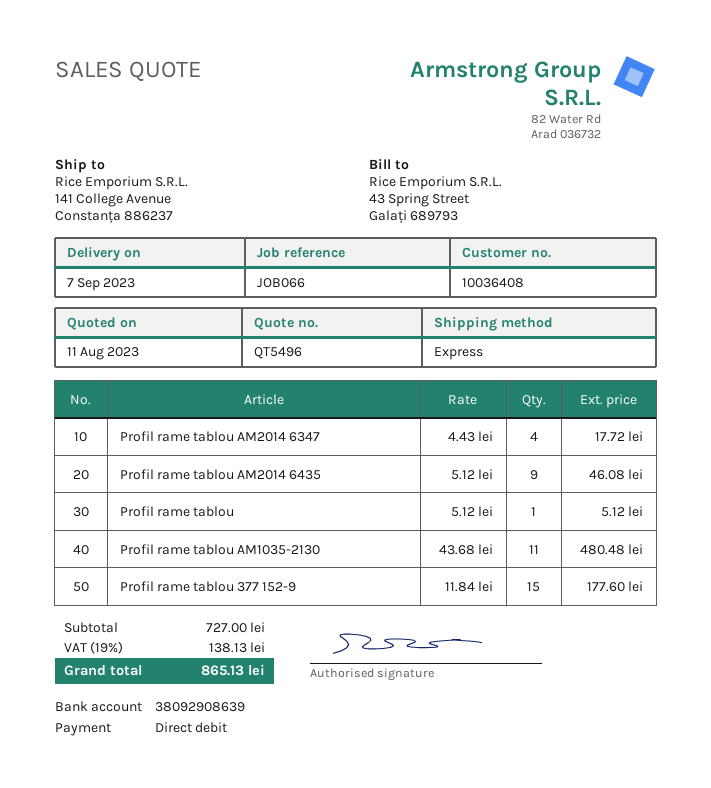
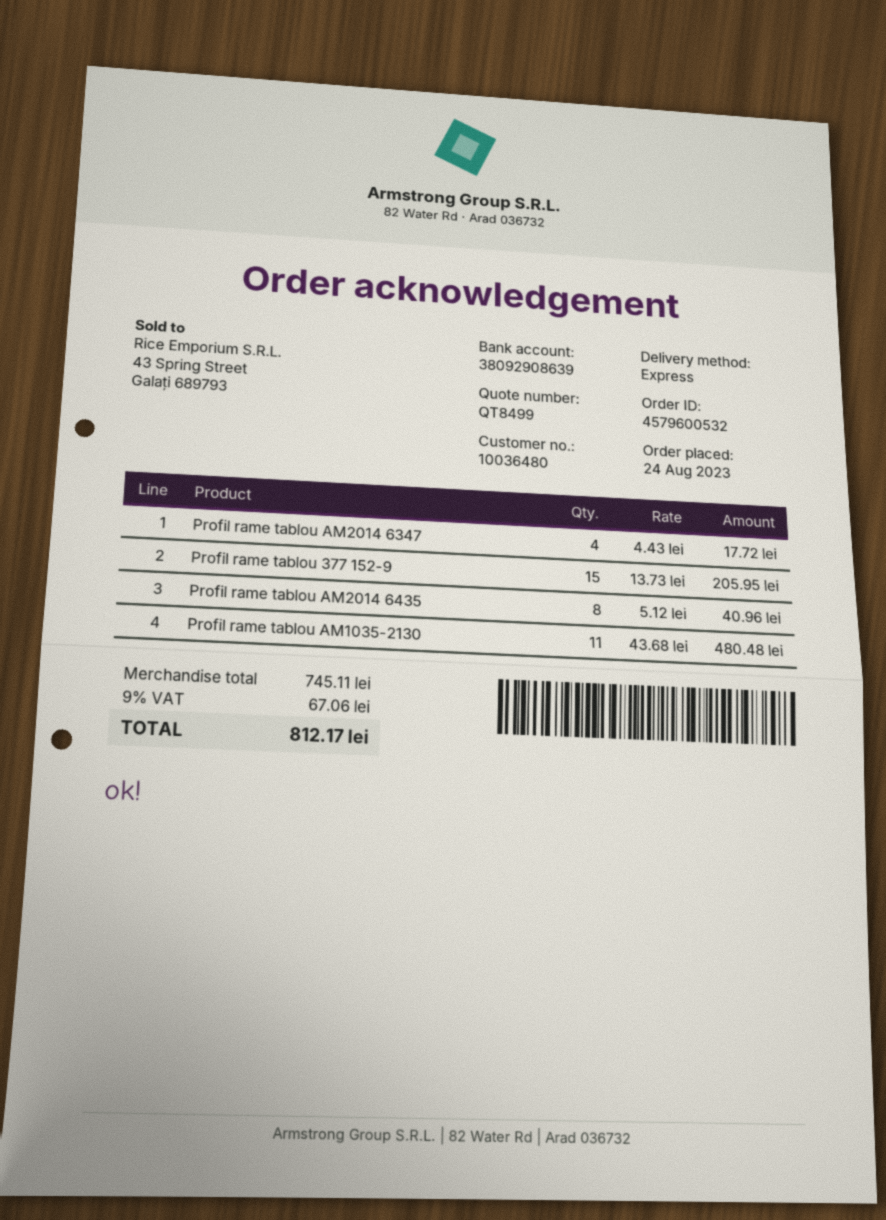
quote number: QT5496 -> QT8499
customer number: 10036408 -> 10036480
Profil rame tablou AM2014 6435: 9 x 5.12 = 46.08 -> 8 x 5.12 = 40.96
Profil rame tablou: 1 x 5.12 = 5.12 -> none
Profil rame tablou 377 152-9: 15 x 11.84 = 177.60 -> 15 x 13.73 = 205.95
subtotal: 727.00 -> 745.11
tax: 19% = 138.13 -> 9% = 67.06
total: 865.13 -> 812.17

